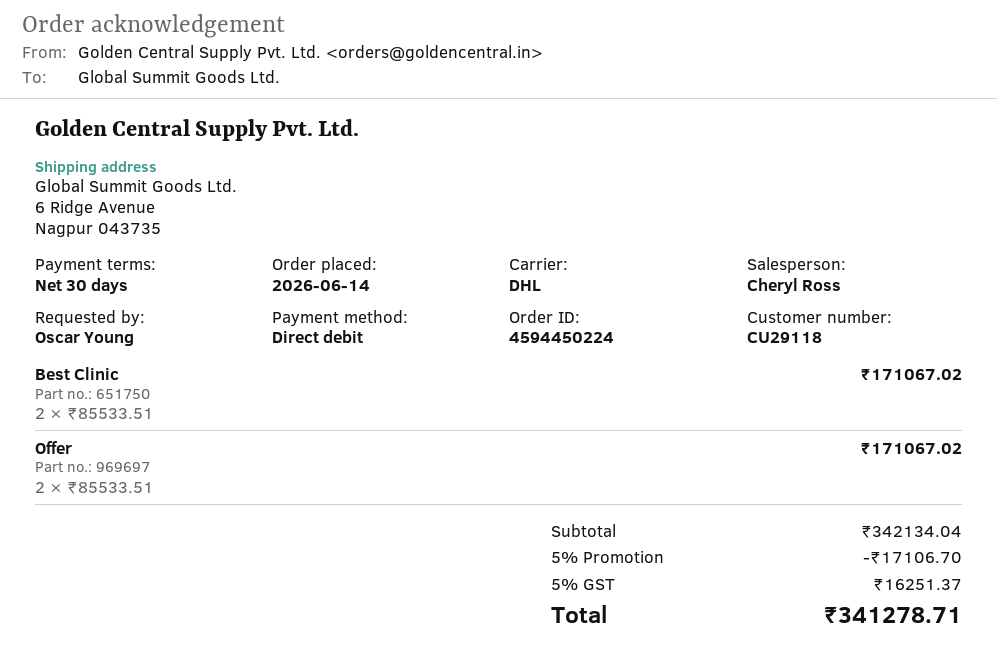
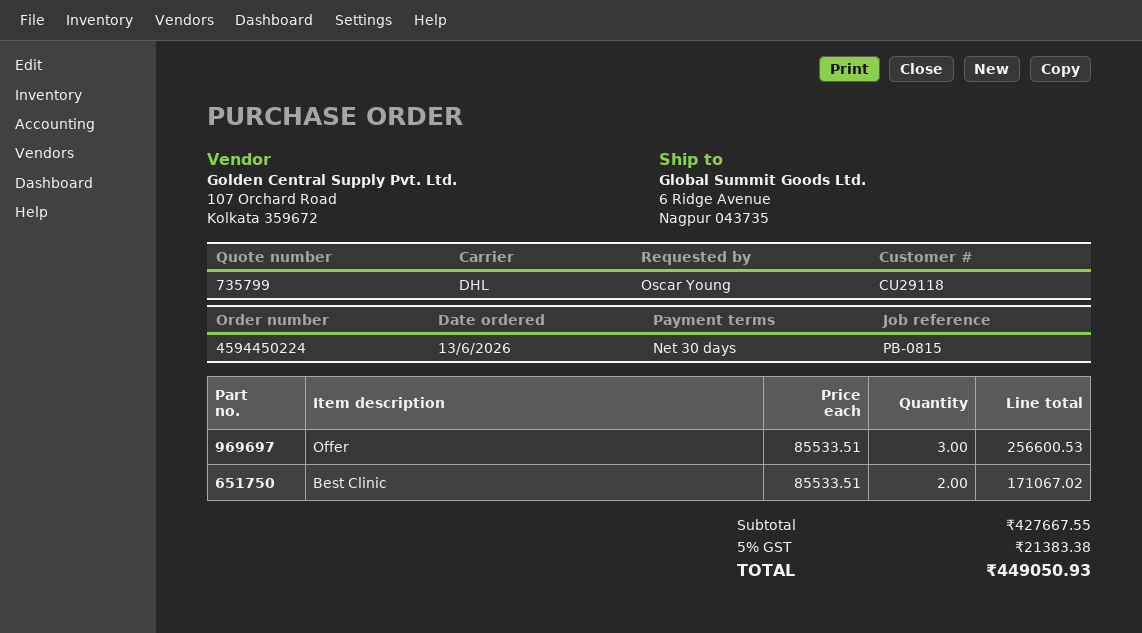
order date: 2026-06-14 -> 2026-06-13
Offer: 2 x 85533.51 = 171067.02 -> 3 x 85533.51 = 256600.53
subtotal: 342134.04 -> 427667.55
discount: 5% = 17106.70 -> none
tax: 5% = 16251.37 -> 5% = 21383.38
total: 341278.71 -> 449050.93

